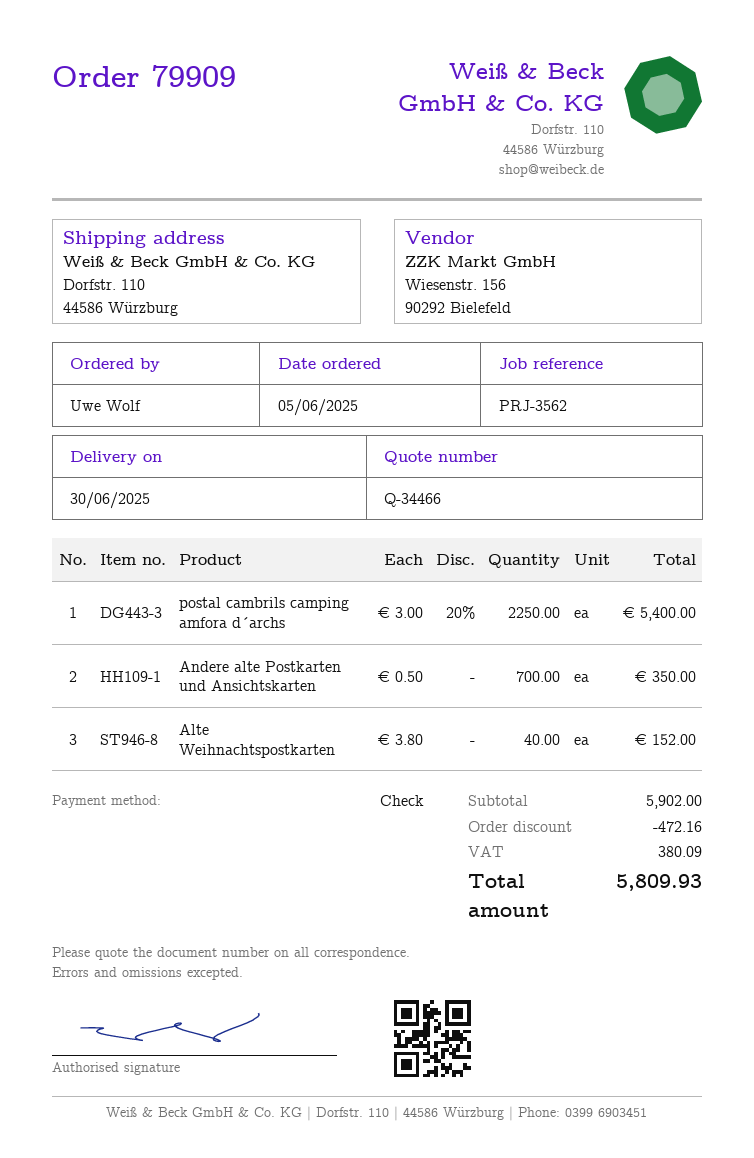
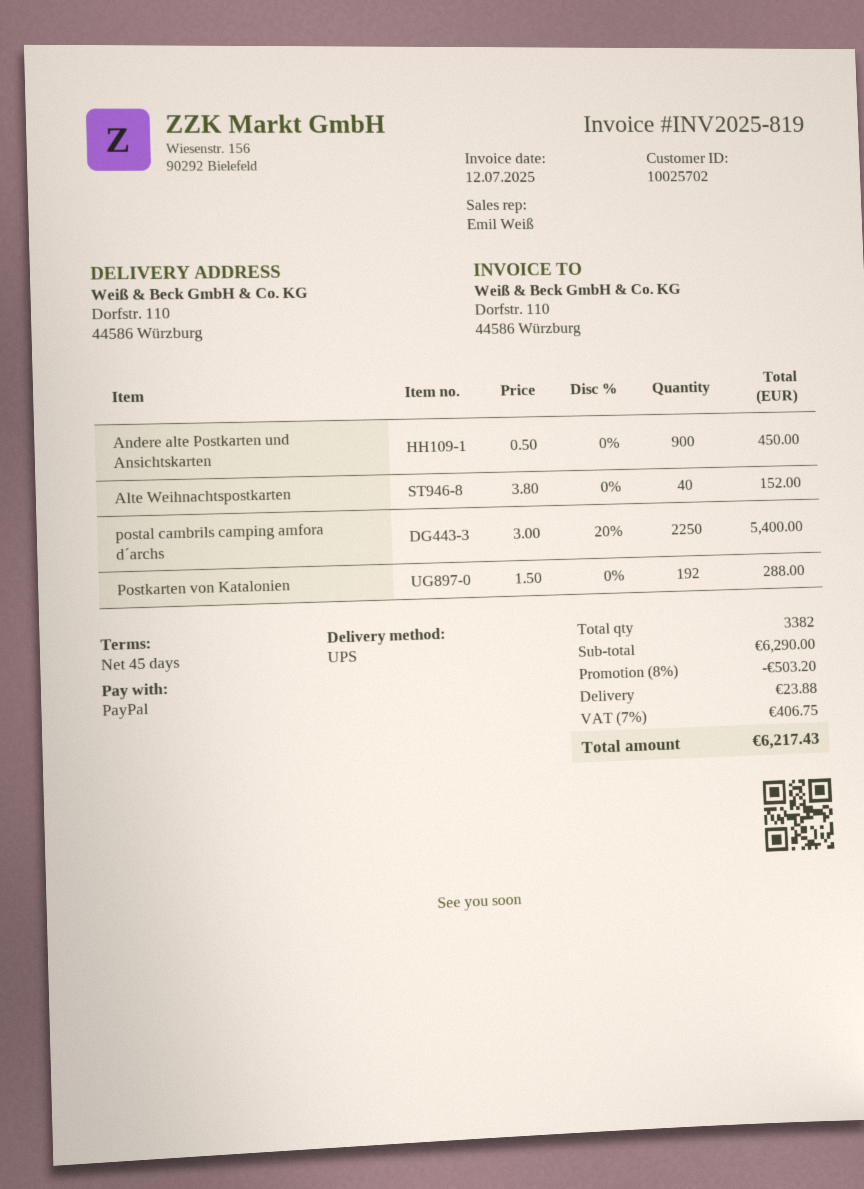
payment method: cheque -> PayPal
Andere alte Postkarten und Ansichtskarten: 700 x 0.50 = 350.00 -> 900 x 0.50 = 450.00
Postkarten von Katalonien: none -> 192 x 1.50 = 288.00
subtotal: 5902.00 -> 6290.00
discount: 472.16 -> 503.20
shipping: none -> 23.88
tax: 380.09 -> 406.75
total: 5809.93 -> 6217.43

